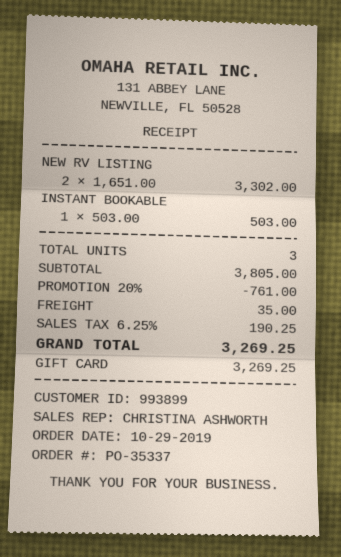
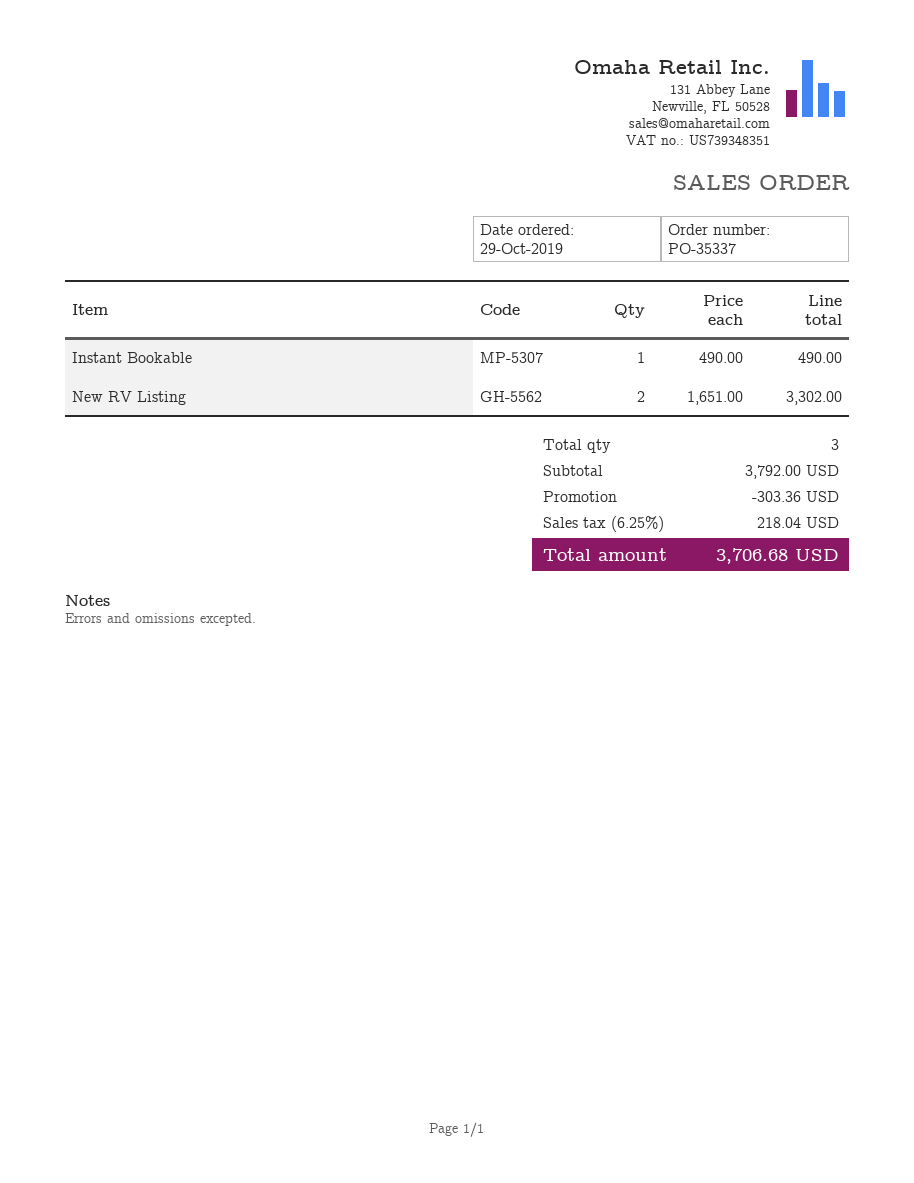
INSTANT BOOKABLE: 1 x 503.00 = 503.00 -> 1 x 490.00 = 490.00
subtotal: 3805.00 -> 3792.00
discount: 761.00 -> 303.36
shipping: 35.00 -> none
tax: 6.25% = 190.25 -> 6.25% = 218.04
total: 3269.25 -> 3706.68

